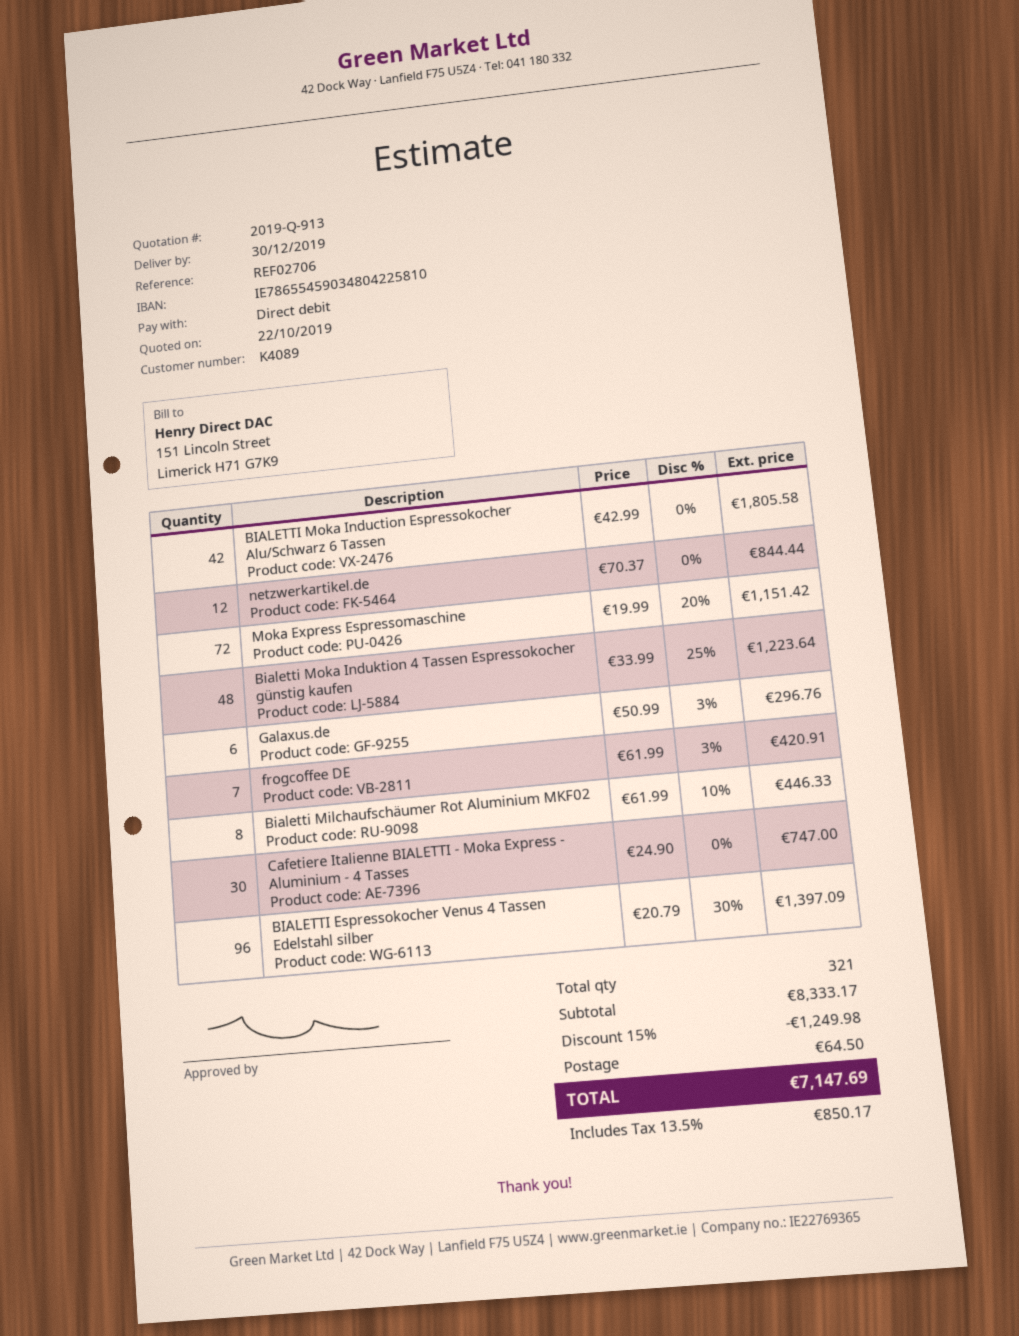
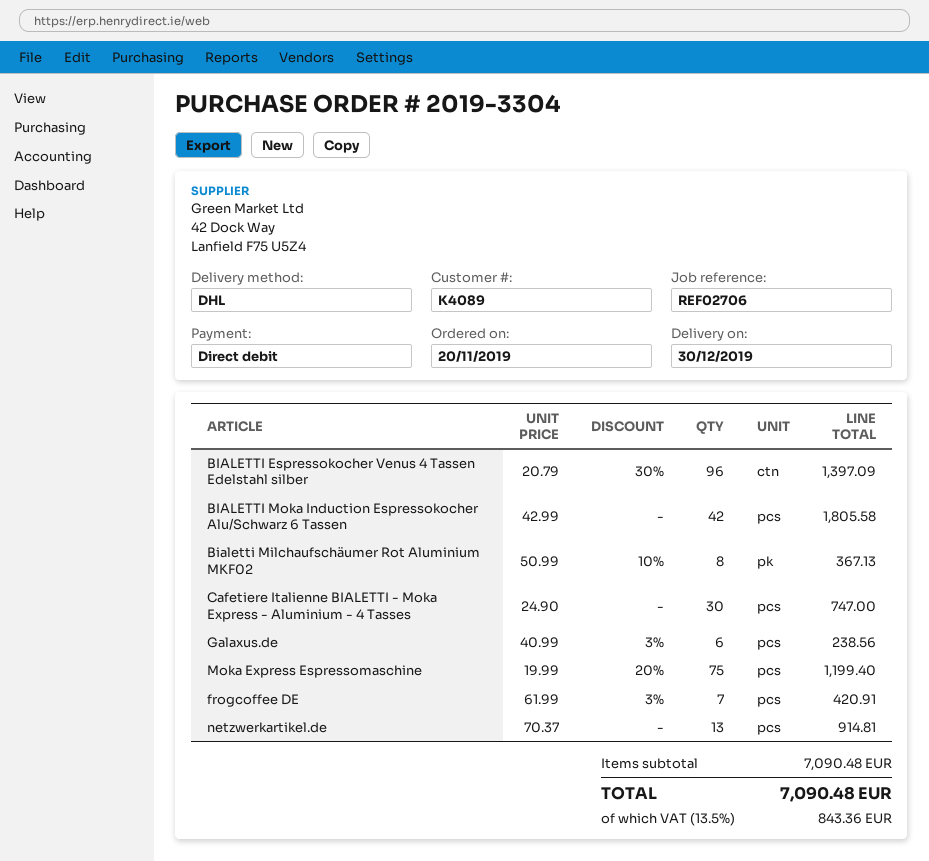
netzwerkartikel.de: 12 x 70.37 = 844.44 -> 13 x 70.37 = 914.81
Moka Express Espressomaschine: 72 x 19.99 - 20% = 1151.42 -> 75 x 19.99 - 20% = 1199.40
Bialetti Moka Induktion 4 Tassen Espressokocher günstig kaufen: 48 x 33.99 - 25% = 1223.64 -> none
Galaxus.de: 6 x 50.99 - 3% = 296.76 -> 6 x 40.99 - 3% = 238.56
Bialetti Milchaufschäumer Rot Aluminium MKF02: 8 x 61.99 - 10% = 446.33 -> 8 x 50.99 - 10% = 367.13
subtotal: 8333.17 -> 7090.48
discount: 15% = 1249.98 -> none
shipping: 64.50 -> none
tax: 13.5% = 850.17 -> 13.5% = 843.36
total: 7147.69 -> 7090.48

